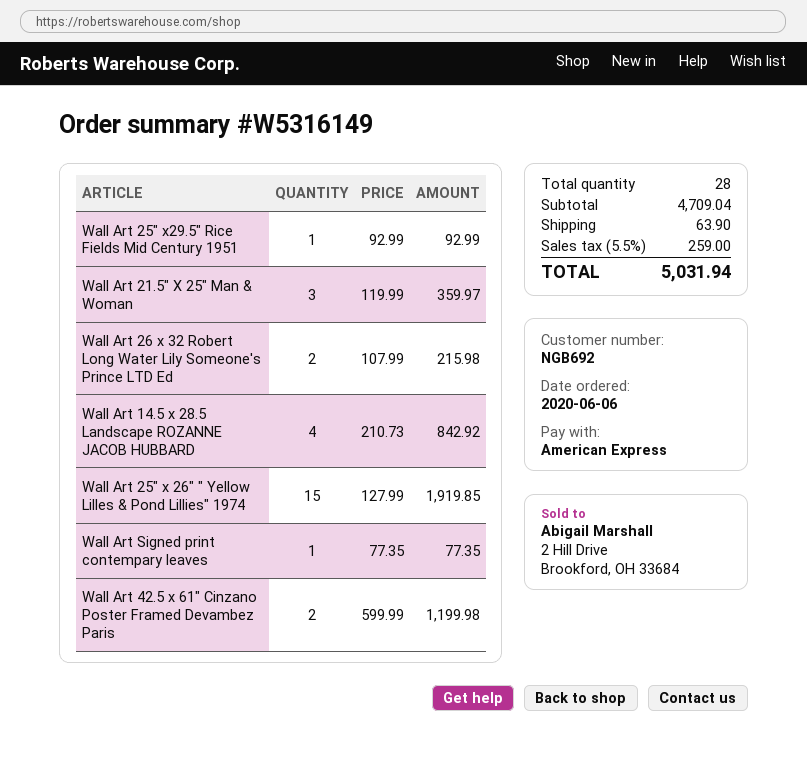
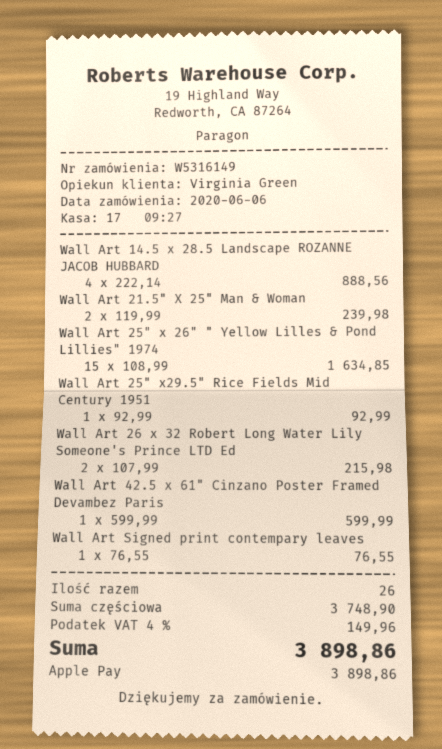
payment method: American Express -> Apple Pay
Wall Art 21.5" X 25" Man & Woman: 3 x 119.99 = 359.97 -> 2 x 119.99 = 239.98
Wall Art 14.5 x 28.5 Landscape ROZANNE JACOB HUBBARD: 4 x 210.73 = 842.92 -> 4 x 222.14 = 888.56
Wall Art 25" x 26" " Yellow Lilles & Pond Lillies" 1974: 15 x 127.99 = 1919.85 -> 15 x 108.99 = 1634.85
Wall Art Signed print contempary leaves: 1 x 77.35 = 77.35 -> 1 x 76.55 = 76.55
Wall Art 42.5 x 61" Cinzano Poster Framed Devambez Paris: 2 x 599.99 = 1199.98 -> 1 x 599.99 = 599.99
total quantity: 28 -> 26
subtotal: 4709.04 -> 3748.90
shipping: 63.90 -> none
tax: 5.5% = 259.00 -> 4% = 149.96
total: 5031.94 -> 3898.86

